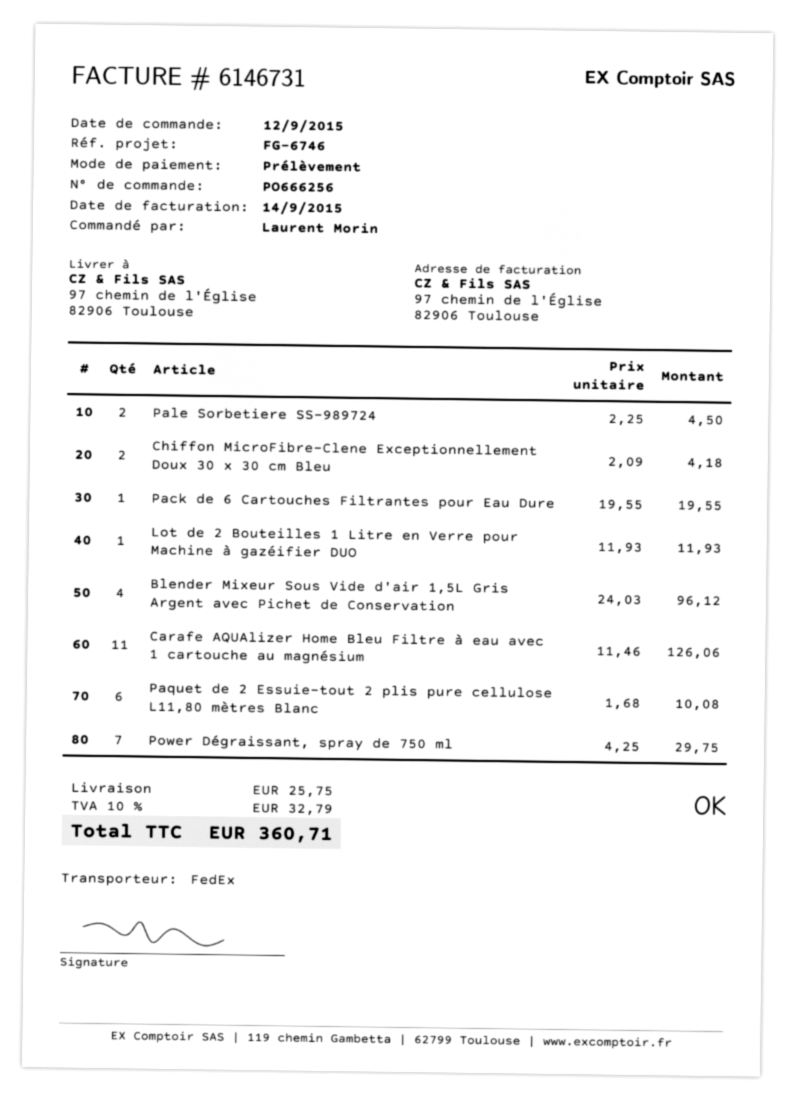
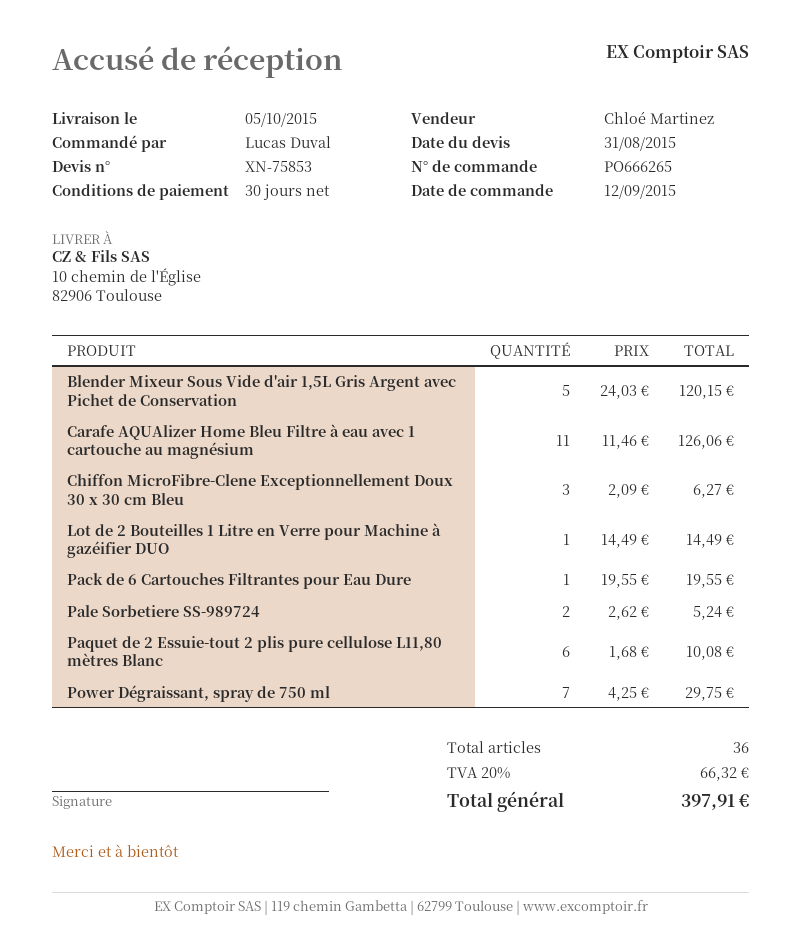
order number: PO666256 -> PO666265
ordered by: Laurent Morin -> Lucas Duval
ship to: 97 chemin de l'Église, 82906 Toulouse -> 10 chemin de l'Église, 82906 Toulouse
Pale Sorbetiere SS-989724: 2 x 2.25 = 4.50 -> 2 x 2.62 = 5.24
Chiffon MicroFibre-Clene Exceptionnellement Doux 30 x 30 cm Bleu: 2 x 2.09 = 4.18 -> 3 x 2.09 = 6.27
Lot de 2 Bouteilles 1 Litre en Verre pour Machine à gazéifier DUO: 1 x 11.93 = 11.93 -> 1 x 14.49 = 14.49
Blender Mixeur Sous Vide d'air 1,5L Gris Argent avec Pichet de Conservation: 4 x 24.03 = 96.12 -> 5 x 24.03 = 120.15
shipping: 25.75 -> none
tax: 10% = 32.79 -> 20% = 66.32
total: 360.71 -> 397.91

